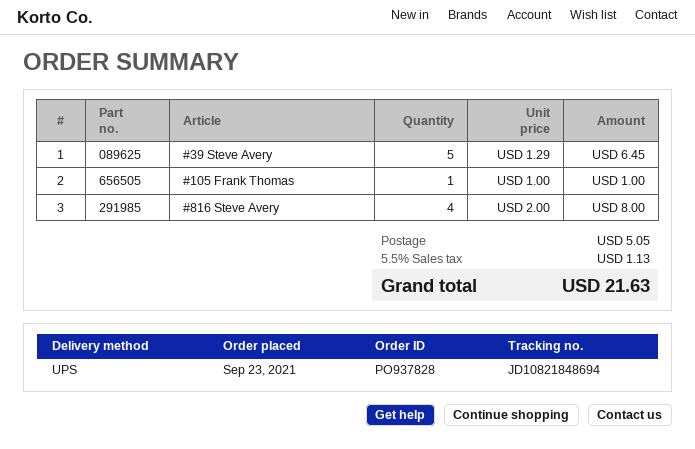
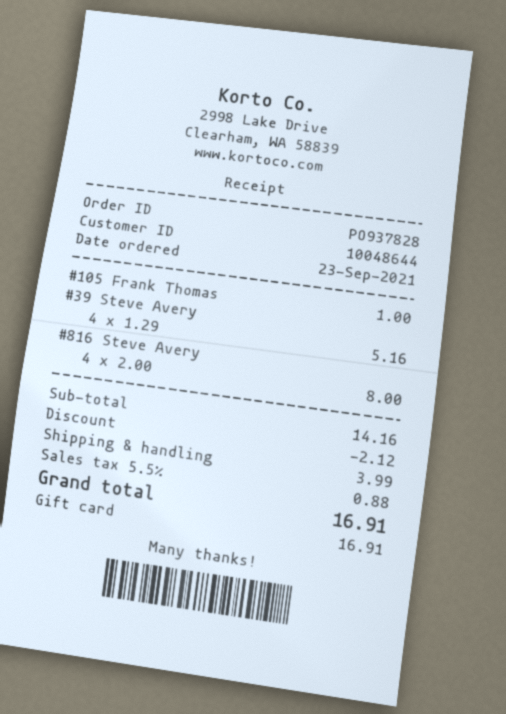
#39 Steve Avery: 5 x 1.29 = 6.45 -> 4 x 1.29 = 5.16
discount: none -> 2.12
shipping: 5.05 -> 3.99
tax: 5.5% = 1.13 -> 5.5% = 0.88
total: 21.63 -> 16.91

